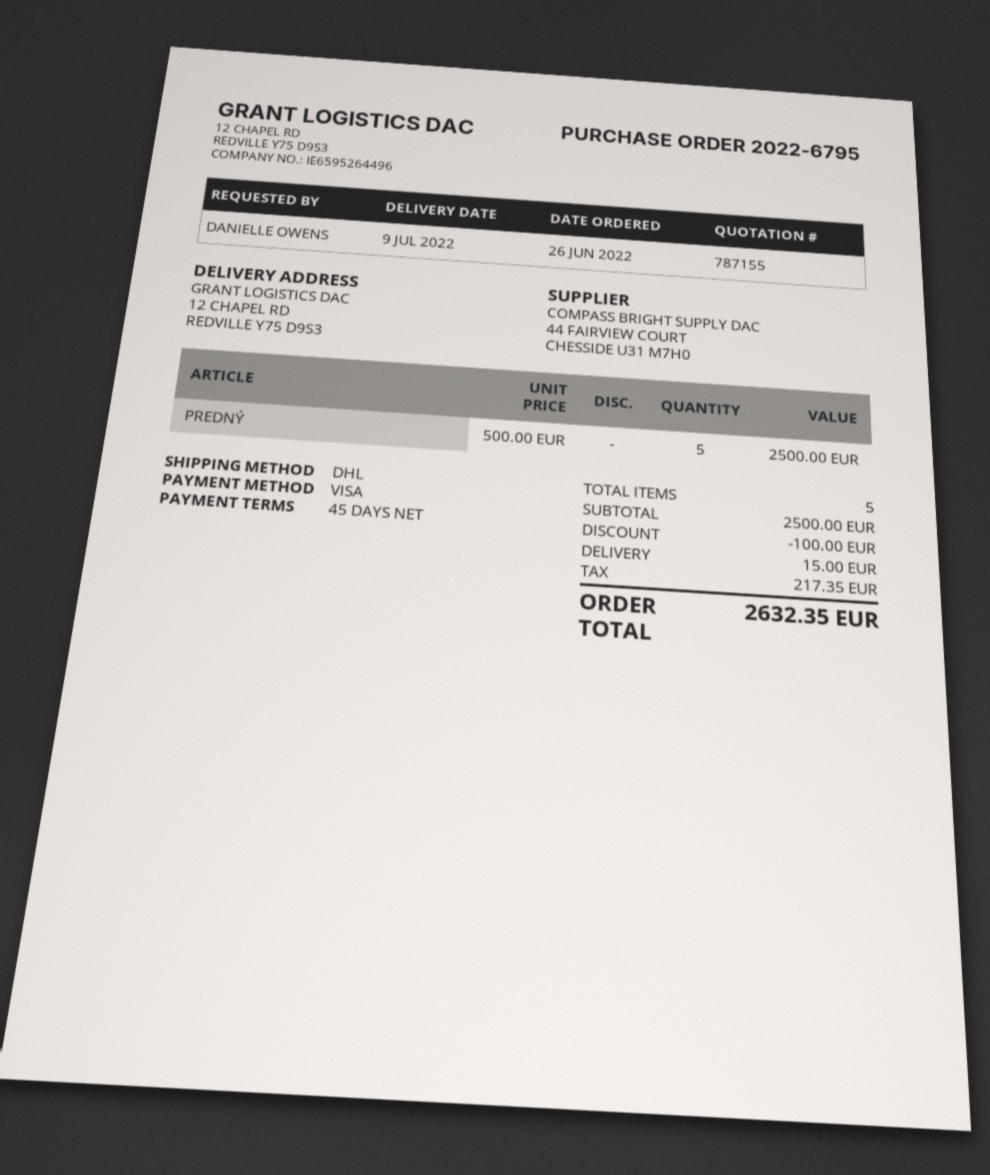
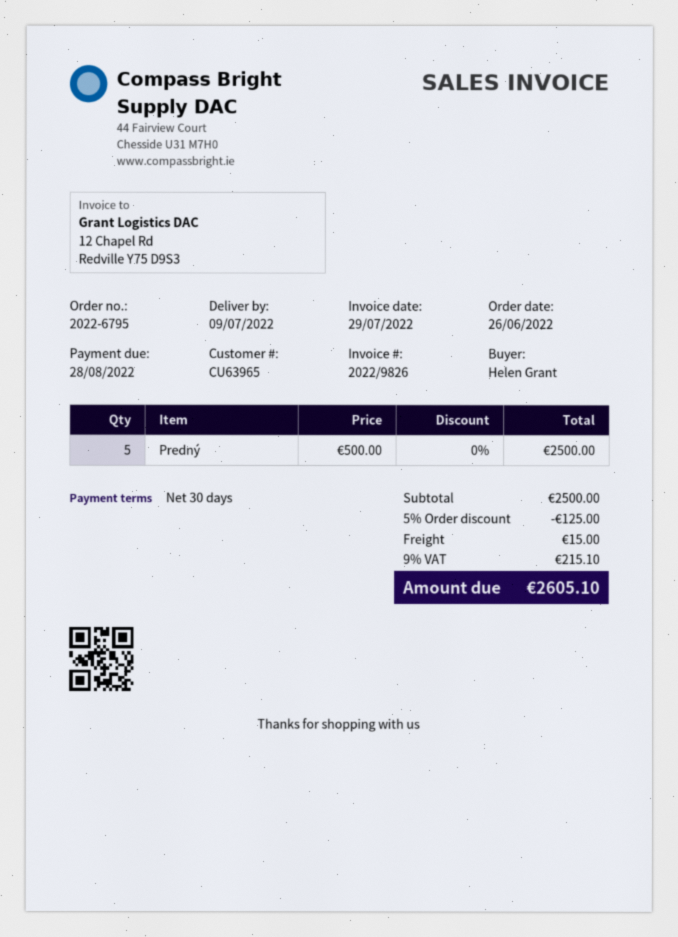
payment terms: 45 days -> 30 days
ordered by: DANIELLE OWENS -> Helen Grant
discount: 100.00 -> 125.00
tax: 217.35 -> 215.10
total: 2632.35 -> 2605.10

